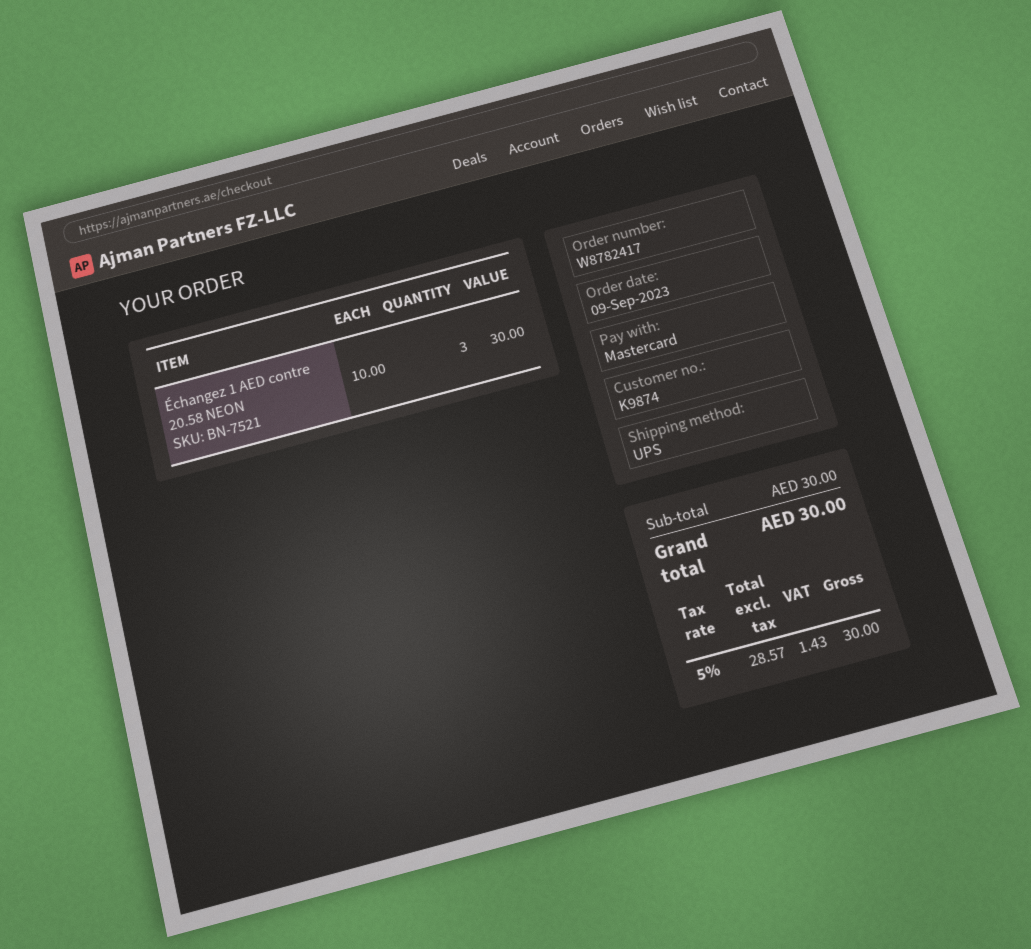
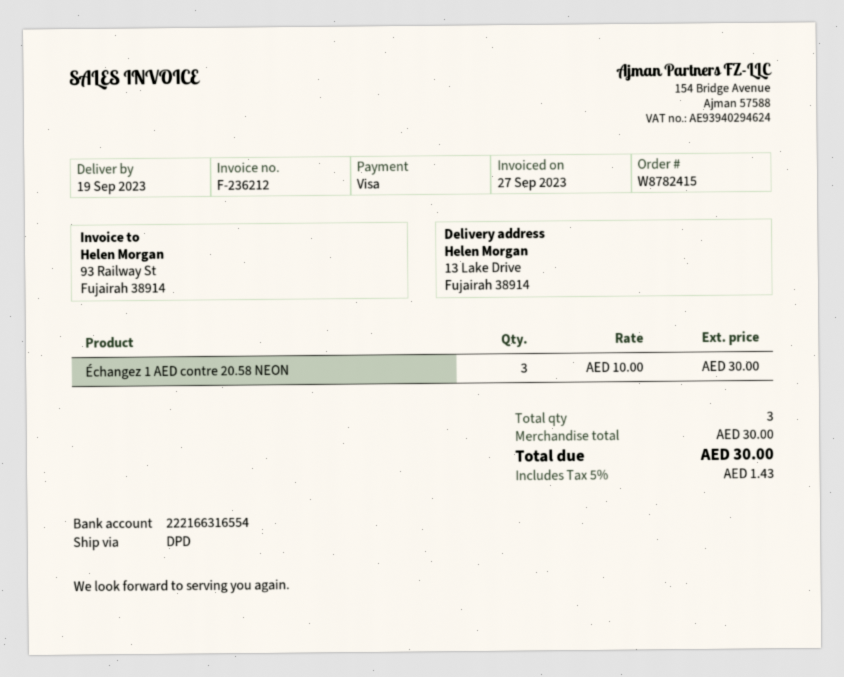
order number: W8782417 -> W8782415
payment method: Mastercard -> Visa
shipping method: UPS -> DPD

